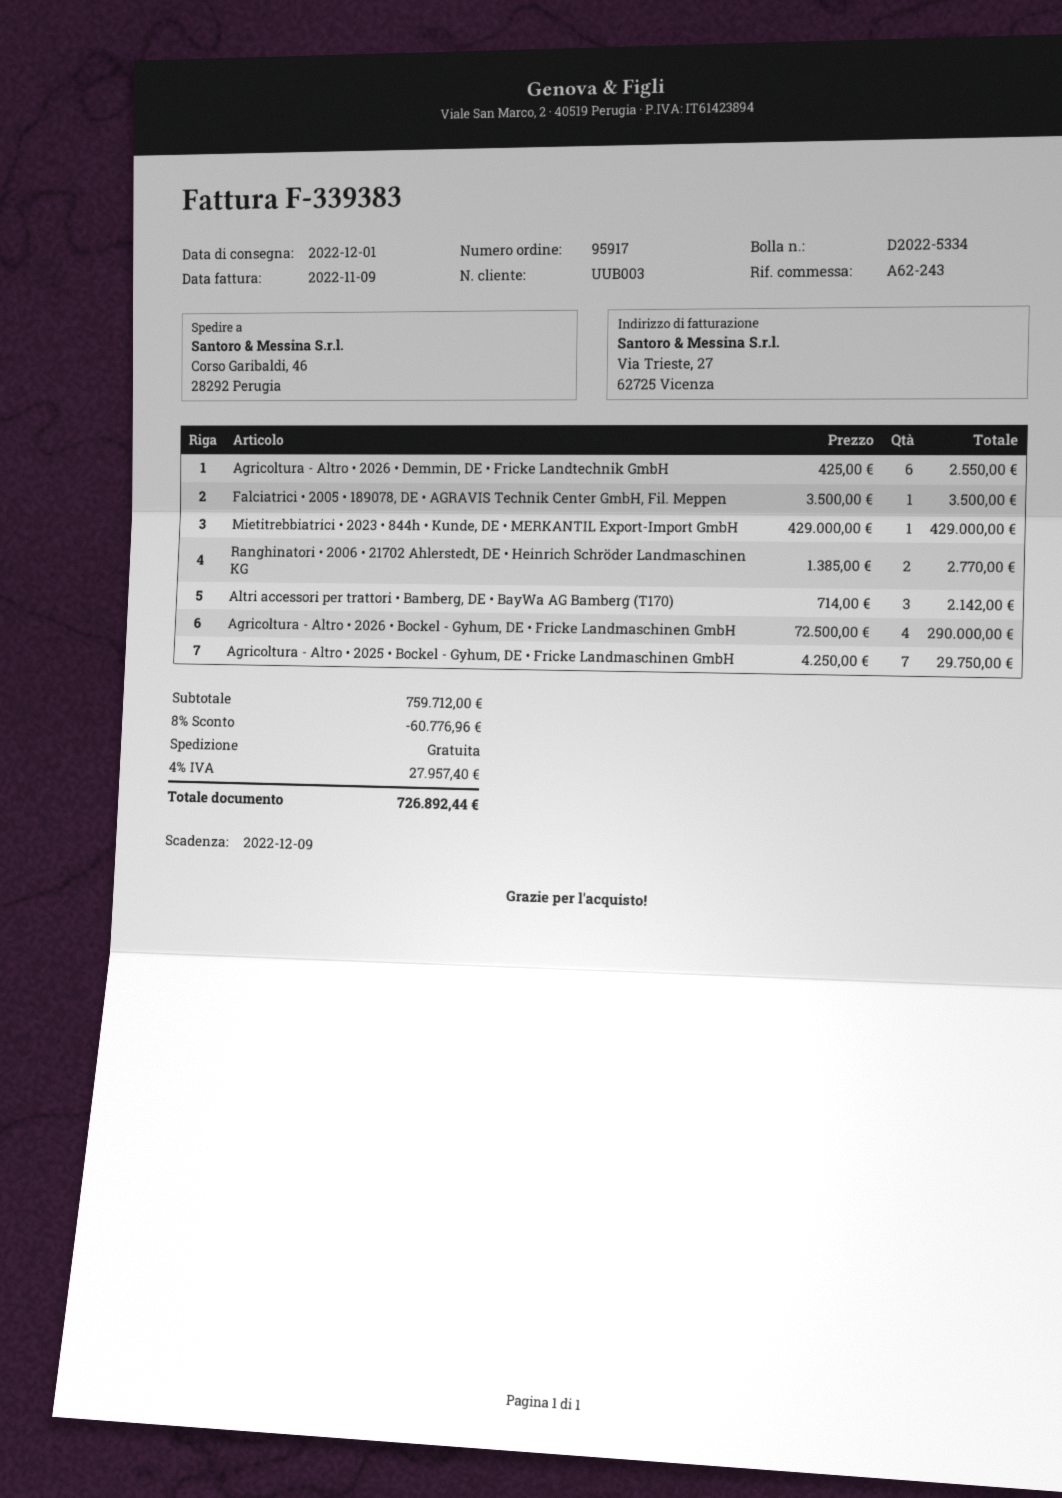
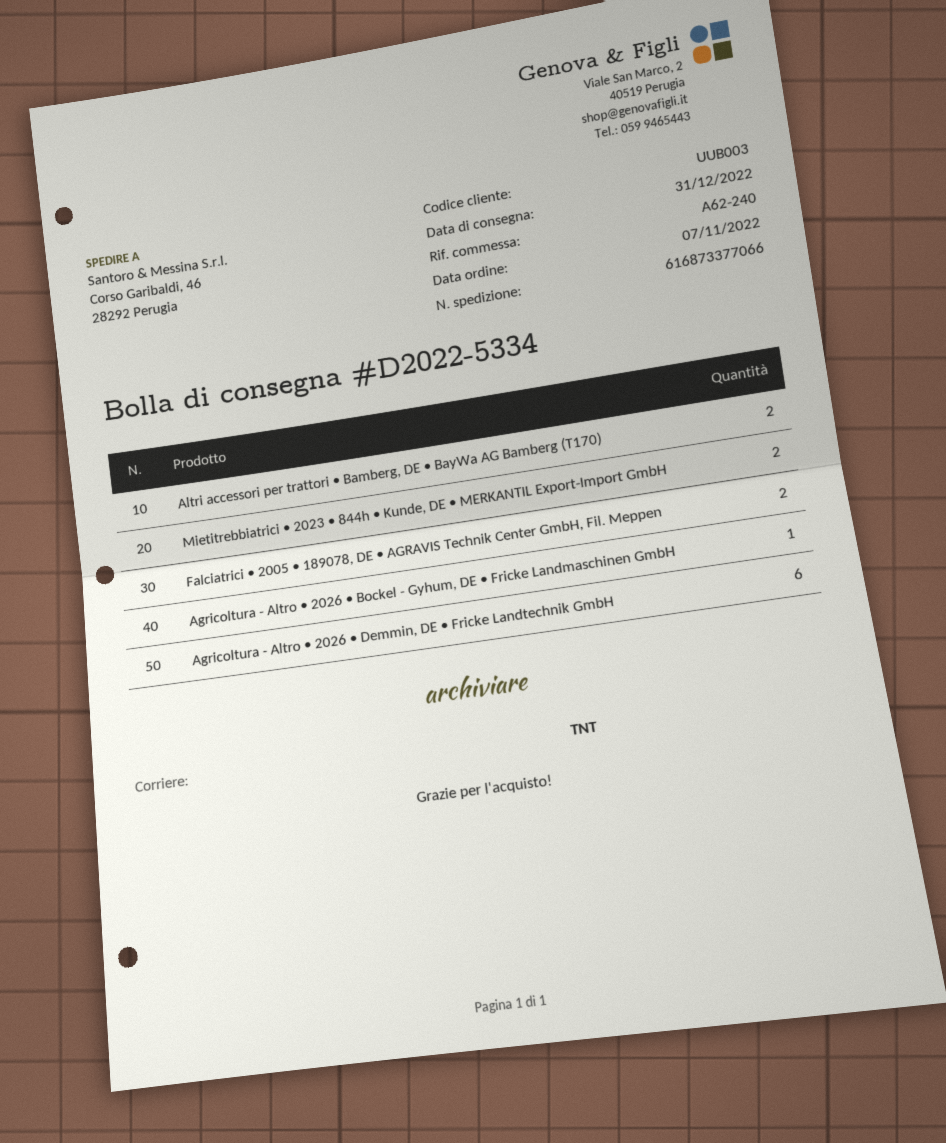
delivery date: 2022-12-01 -> 2022-12-31
reference: A62-243 -> A62-240
Falciatrici • 2005 • 189078, DE • AGRAVIS Technik Center GmbH, Fil. Meppen: 1 -> 2
Mietitrebbiatrici • 2023 • 844h • Kunde, DE • MERKANTIL Export-Import GmbH: 1 -> 2
Ranghinatori • 2006 • 21702 Ahlerstedt, DE • Heinrich Schröder Landmaschinen KG: 2 -> none
Altri accessori per trattori • Bamberg, DE • BayWa AG Bamberg (T170): 3 -> 2
Agricoltura - Altro • 2026 • Bockel - Gyhum, DE • Fricke Landmaschinen GmbH: 4 -> 1
Agricoltura - Altro • 2025 • Bockel - Gyhum, DE • Fricke Landmaschinen GmbH: 7 -> none

